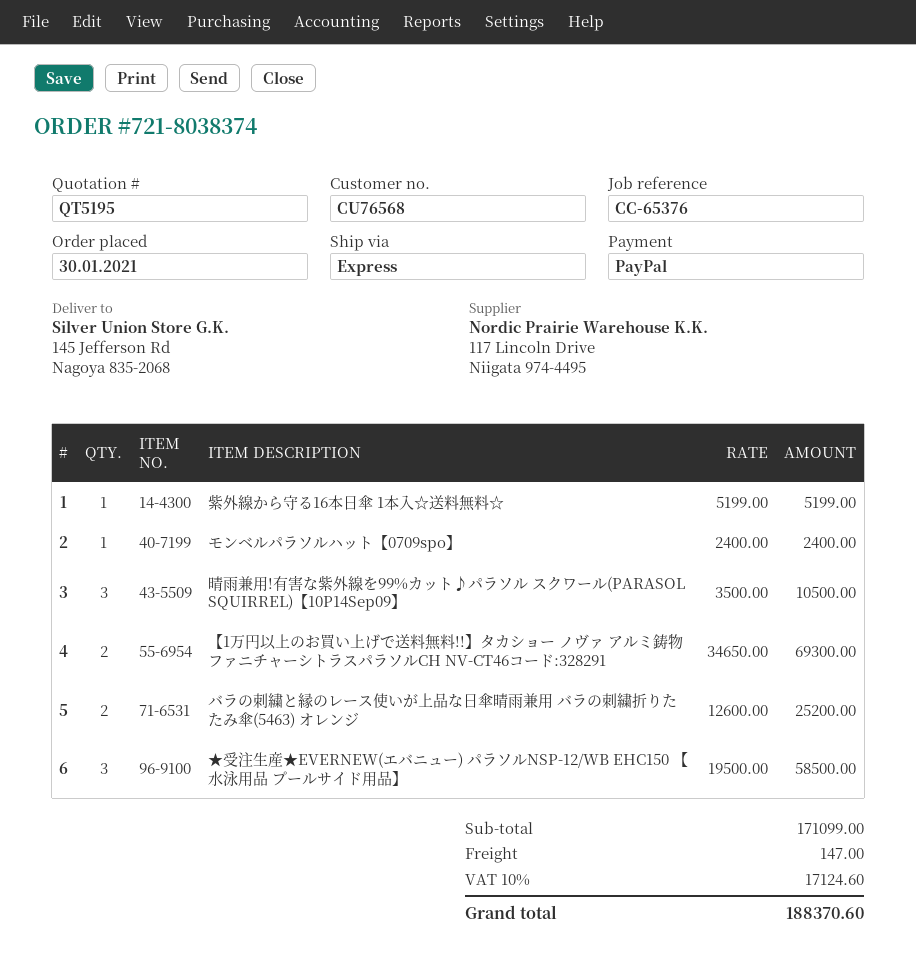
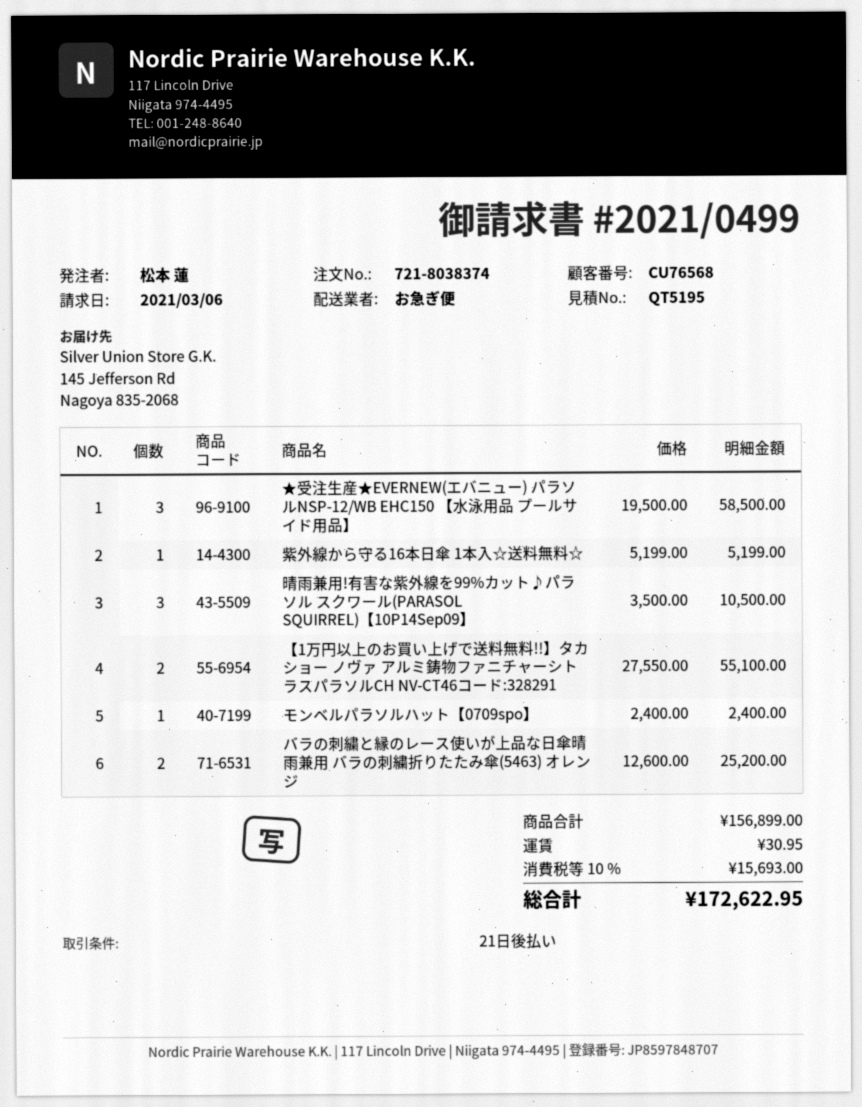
【1万円以上のお買い上げで送料無料!!】タカショー ノヴァ アルミ鋳物ファニチャーシトラスパラソルCH NV-CT46コード:328291: 2 x 34650.00 = 69300.00 -> 2 x 27550.00 = 55100.00
subtotal: 171099.00 -> 156899.00
shipping: 147.00 -> 30.95
tax: 10% = 17124.60 -> 10% = 15693.00
total: 188370.60 -> 172622.95

